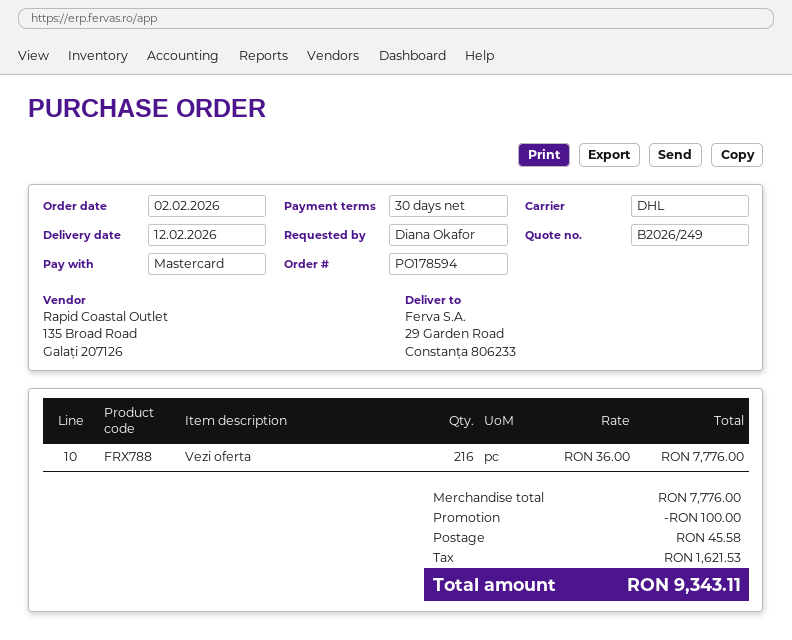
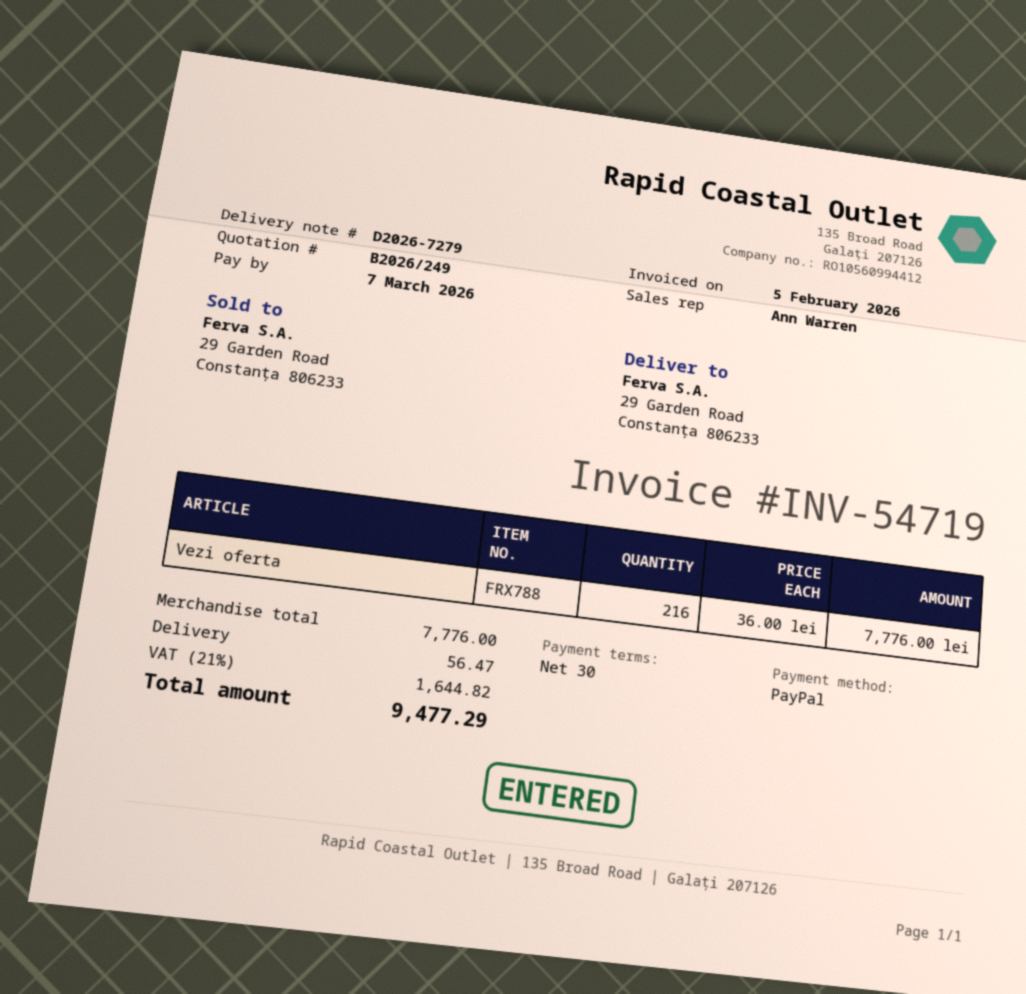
payment method: Mastercard -> PayPal
discount: 100.00 -> none
shipping: 45.58 -> 56.47
tax: 1621.53 -> 1644.82
total: 9343.11 -> 9477.29

